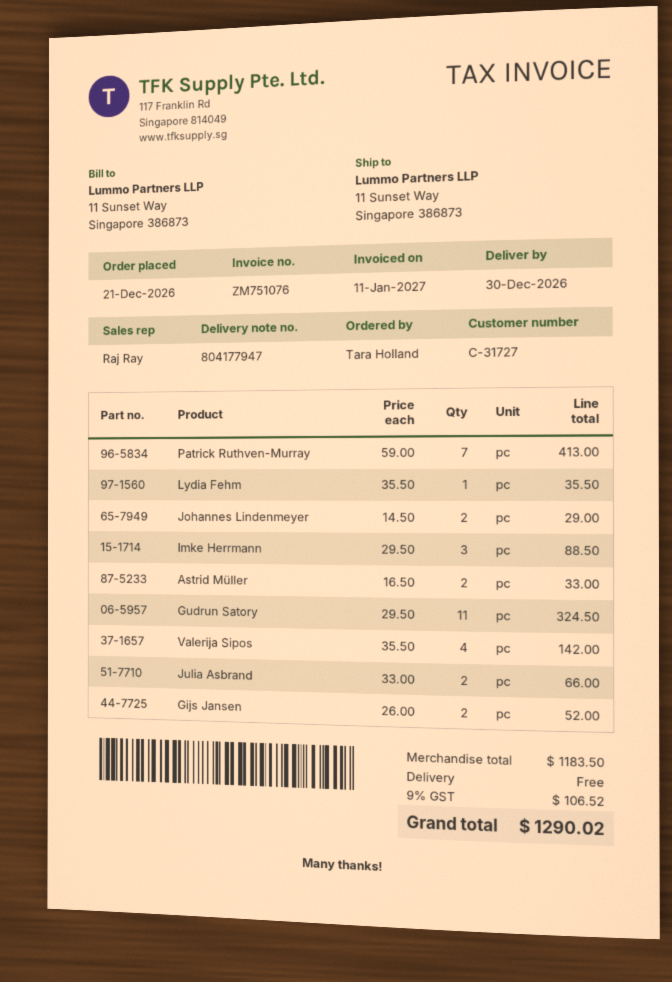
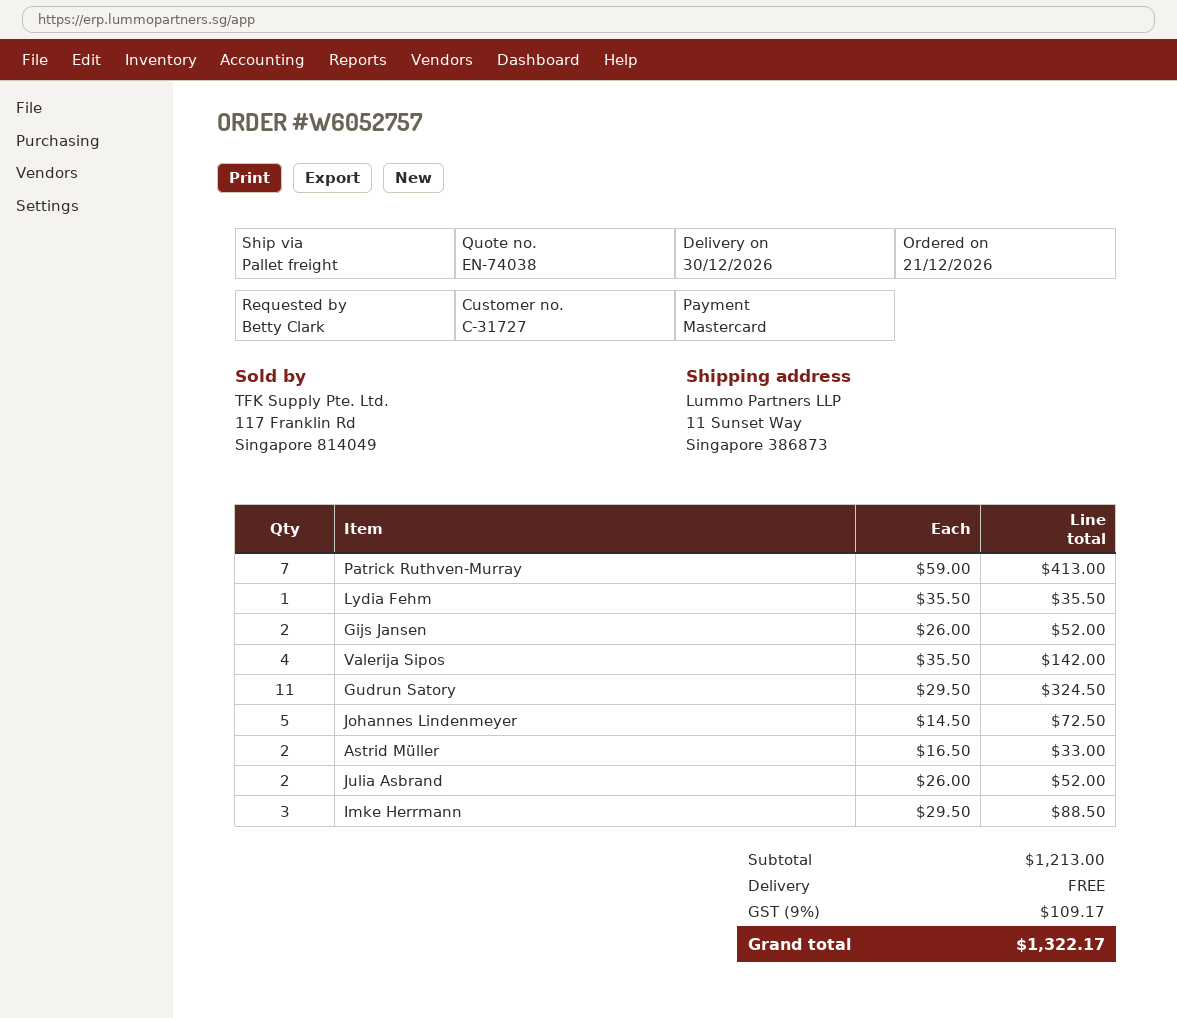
ordered by: Tara Holland -> Betty Clark
Johannes Lindenmeyer: 2 x 14.50 = 29.00 -> 5 x 14.50 = 72.50
Julia Asbrand: 2 x 33.00 = 66.00 -> 2 x 26.00 = 52.00
subtotal: 1183.50 -> 1213.00
tax: 9% = 106.52 -> 9% = 109.17
total: 1290.02 -> 1322.17

